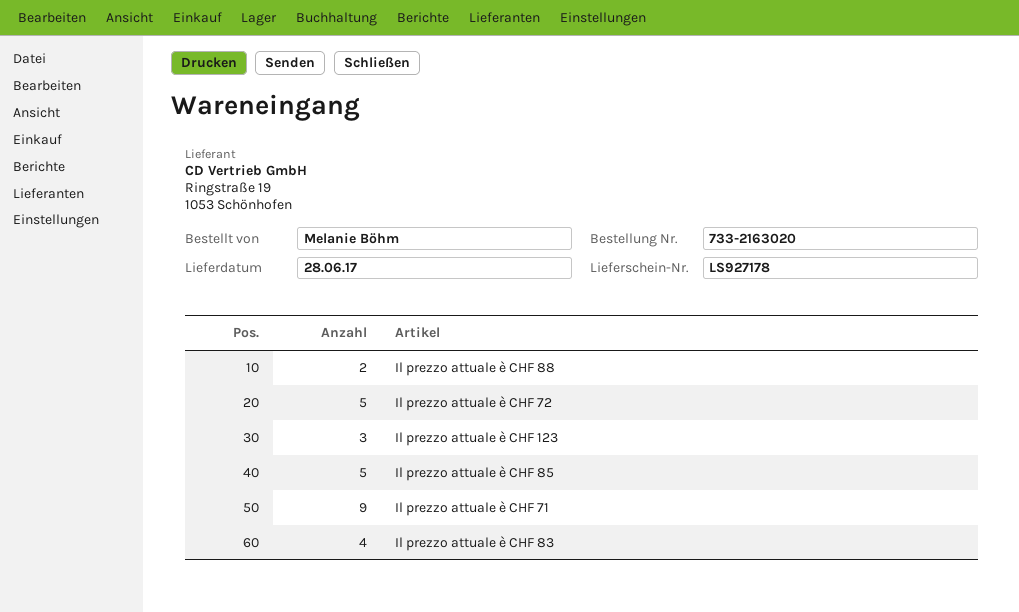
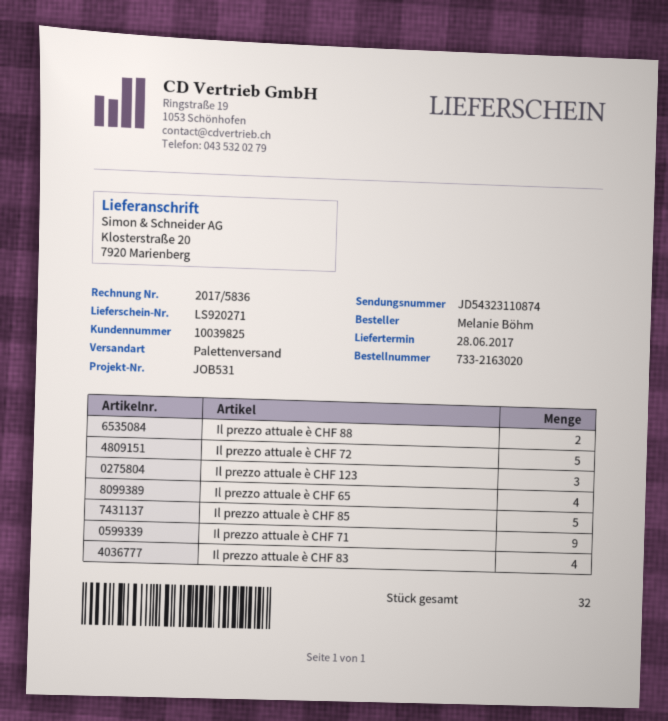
delivery note number: LS927178 -> LS920271
Il prezzo attuale è CHF 65: none -> 4

